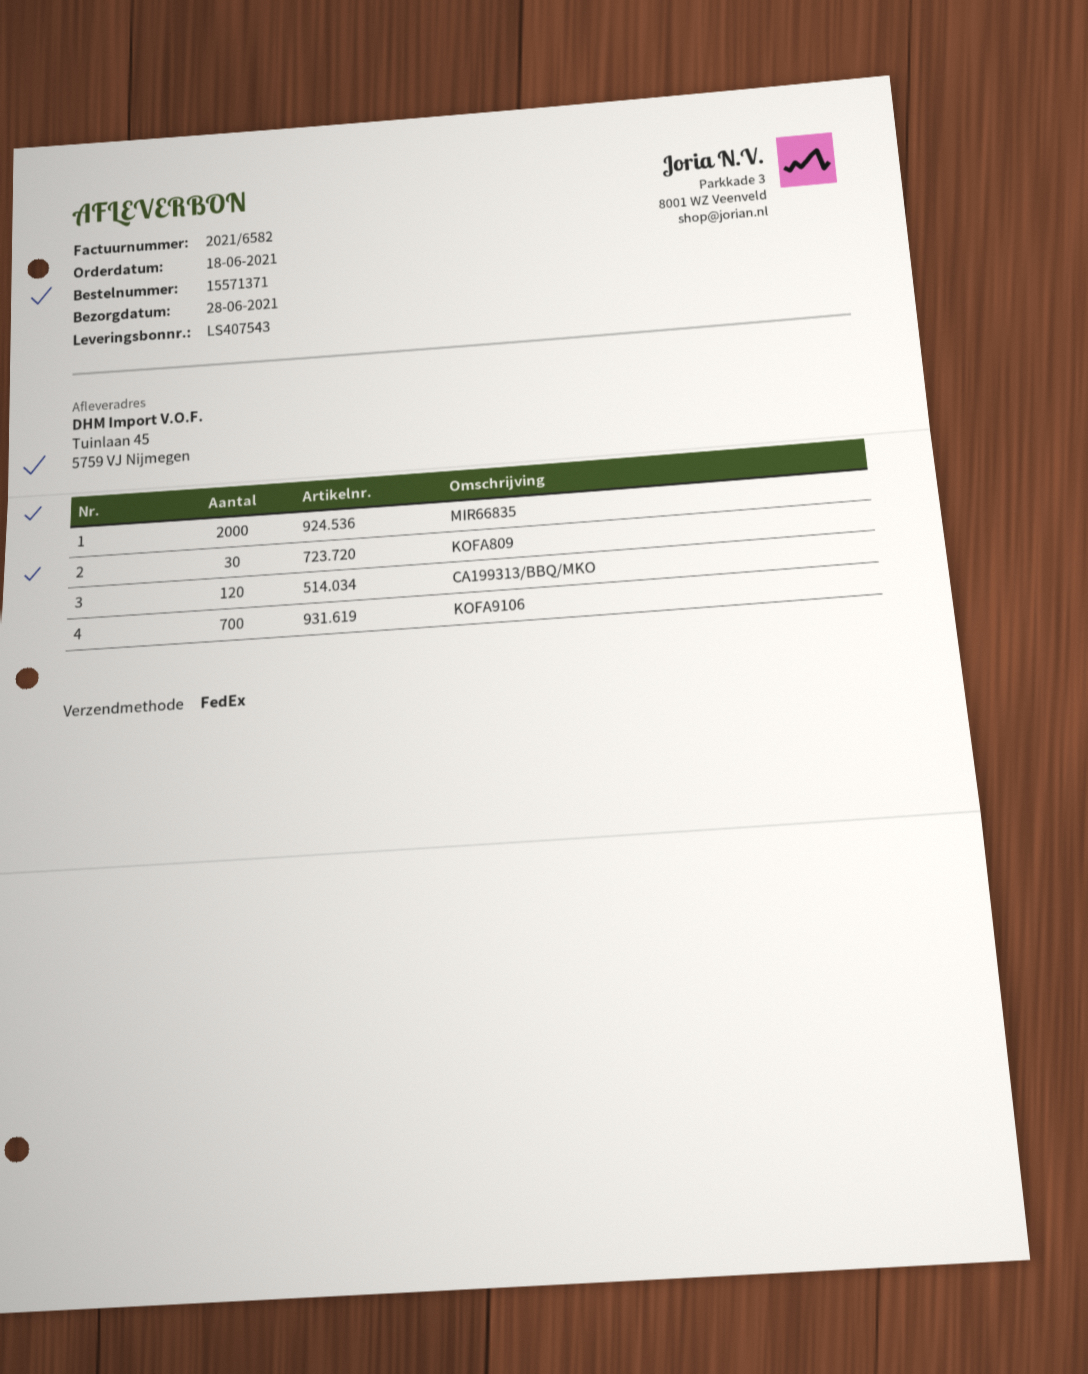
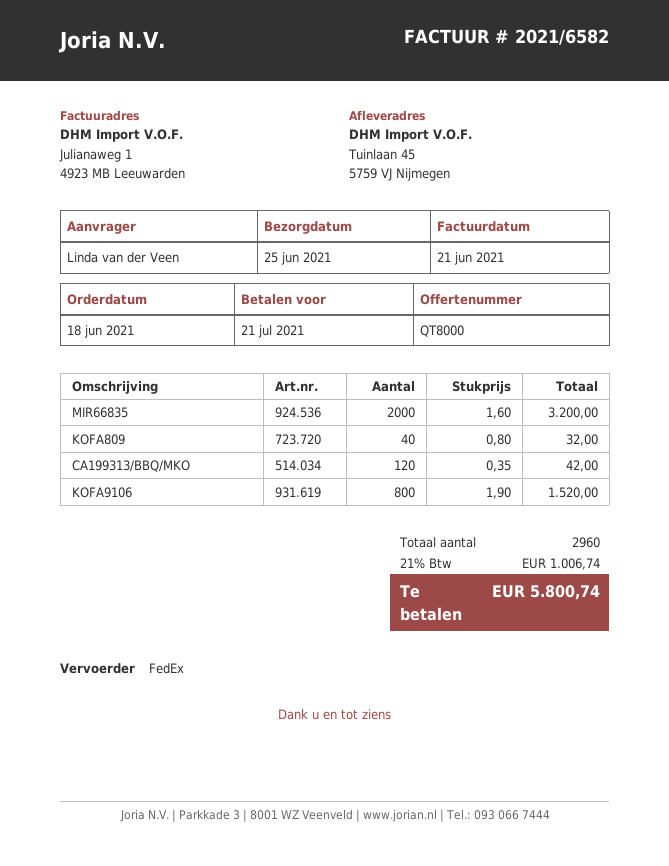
delivery date: 2021-06-28 -> 2021-06-25
KOFA809: 30 -> 40
KOFA9106: 700 -> 800

